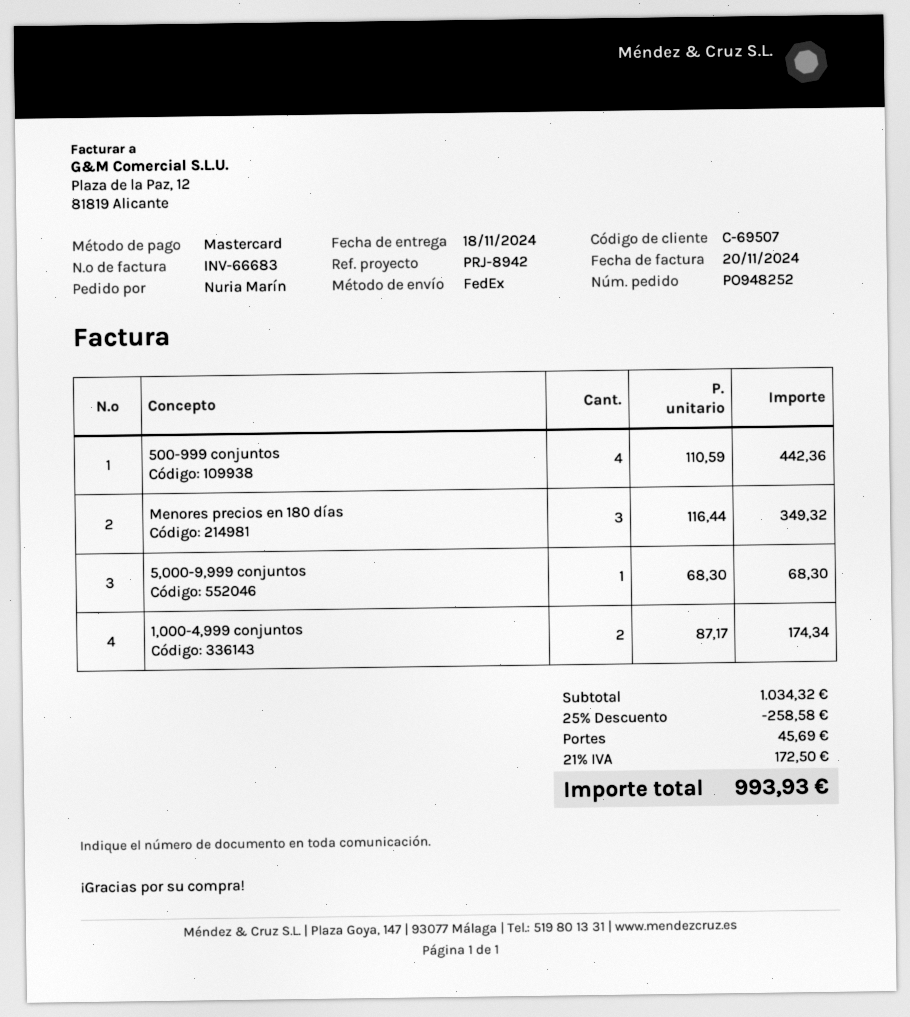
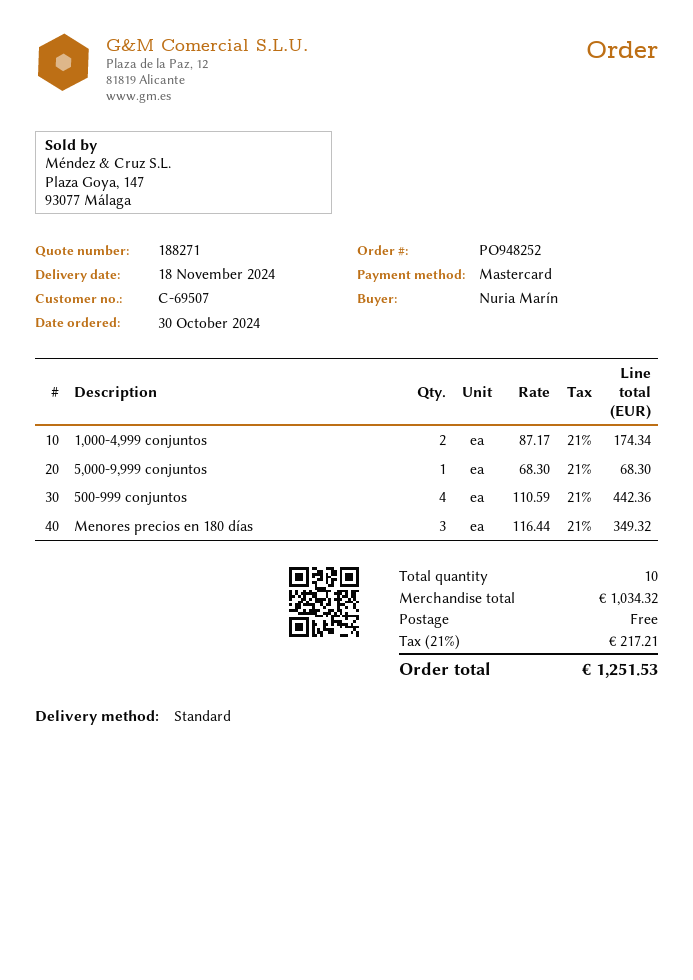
shipping method: FedEx -> standard
discount: 25% = 258.58 -> none
shipping: 45.69 -> 0.00
tax: 21% = 172.50 -> 21% = 217.21
total: 993.93 -> 1251.53

